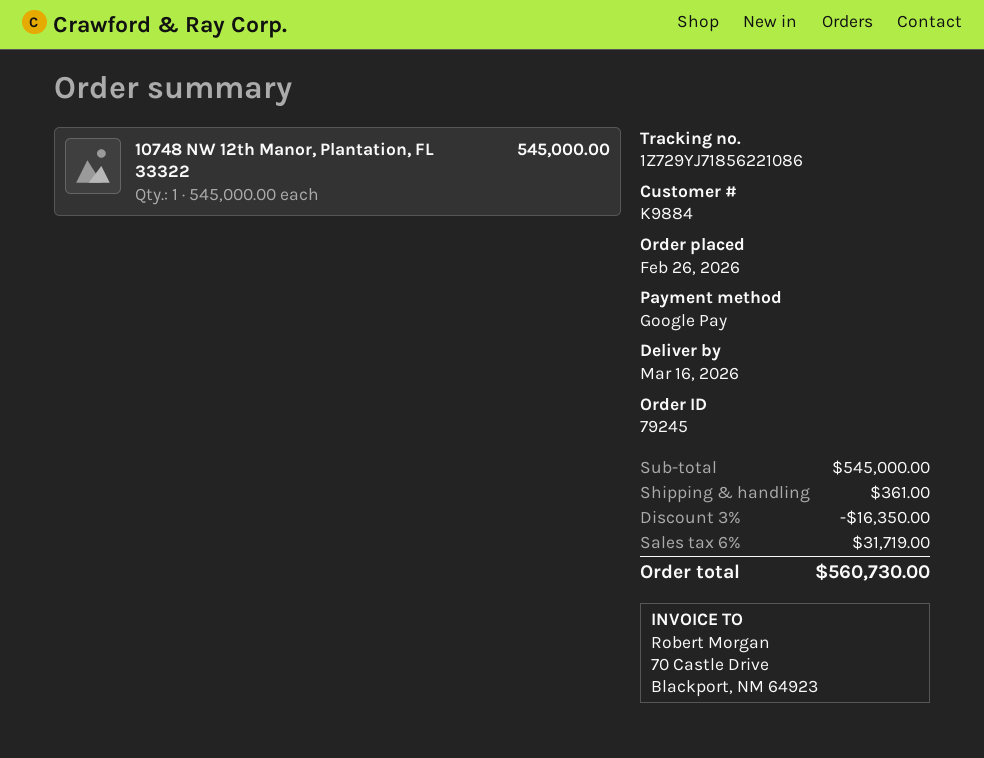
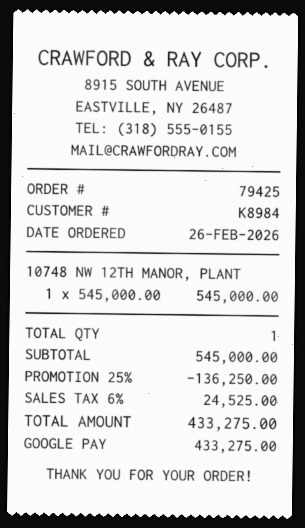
order number: 79245 -> 79425
customer number: K9884 -> K8984
discount: 3% = 16350.00 -> 25% = 136250.00
shipping: 361.00 -> none
tax: 6% = 31719.00 -> 6% = 24525.00
total: 560730.00 -> 433275.00

